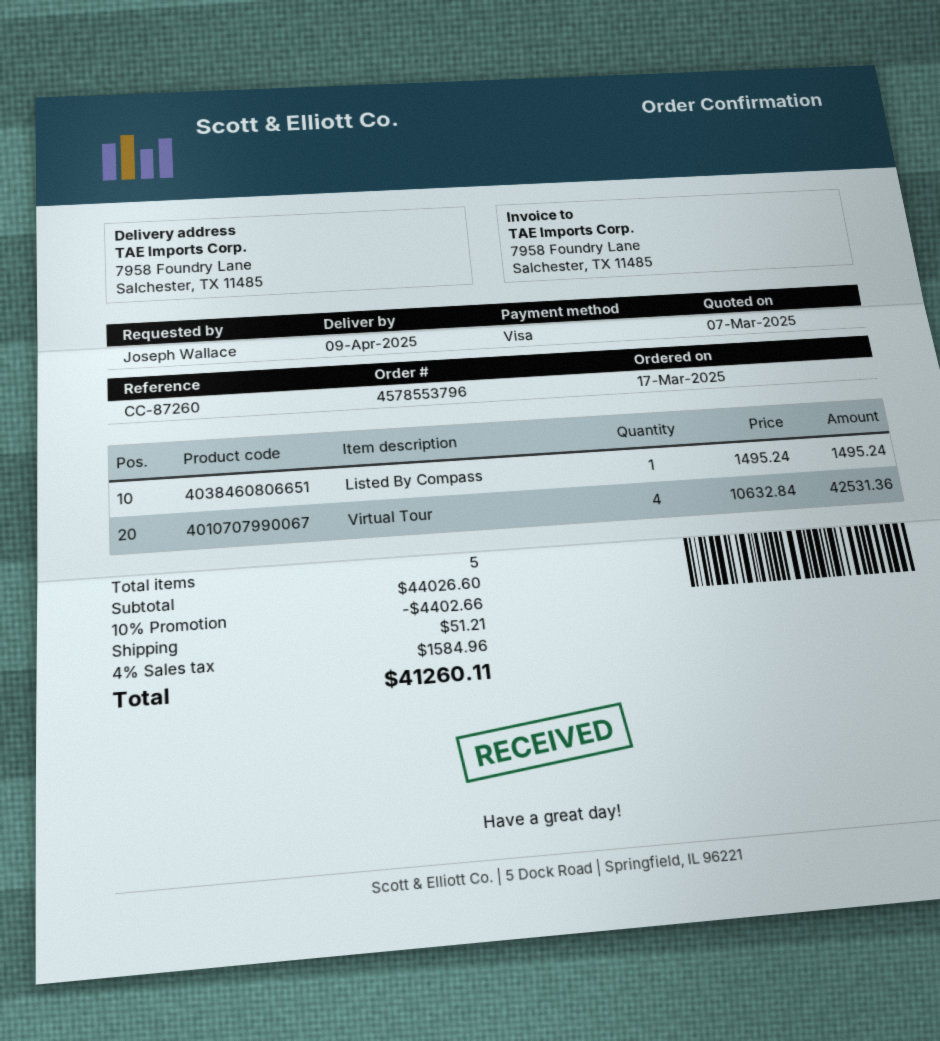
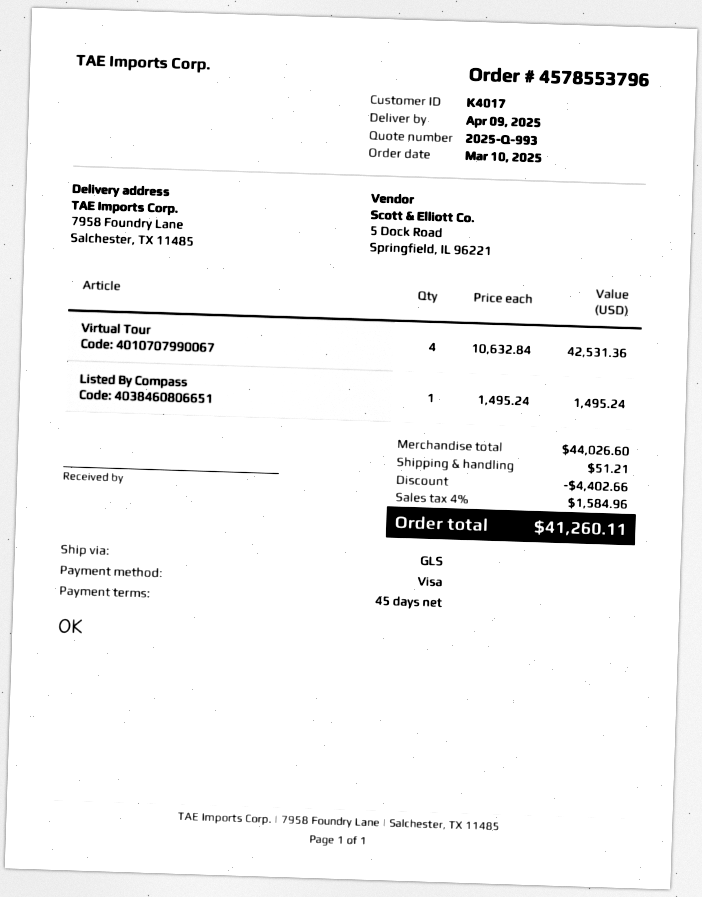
order date: 2025-03-17 -> 2025-03-10

